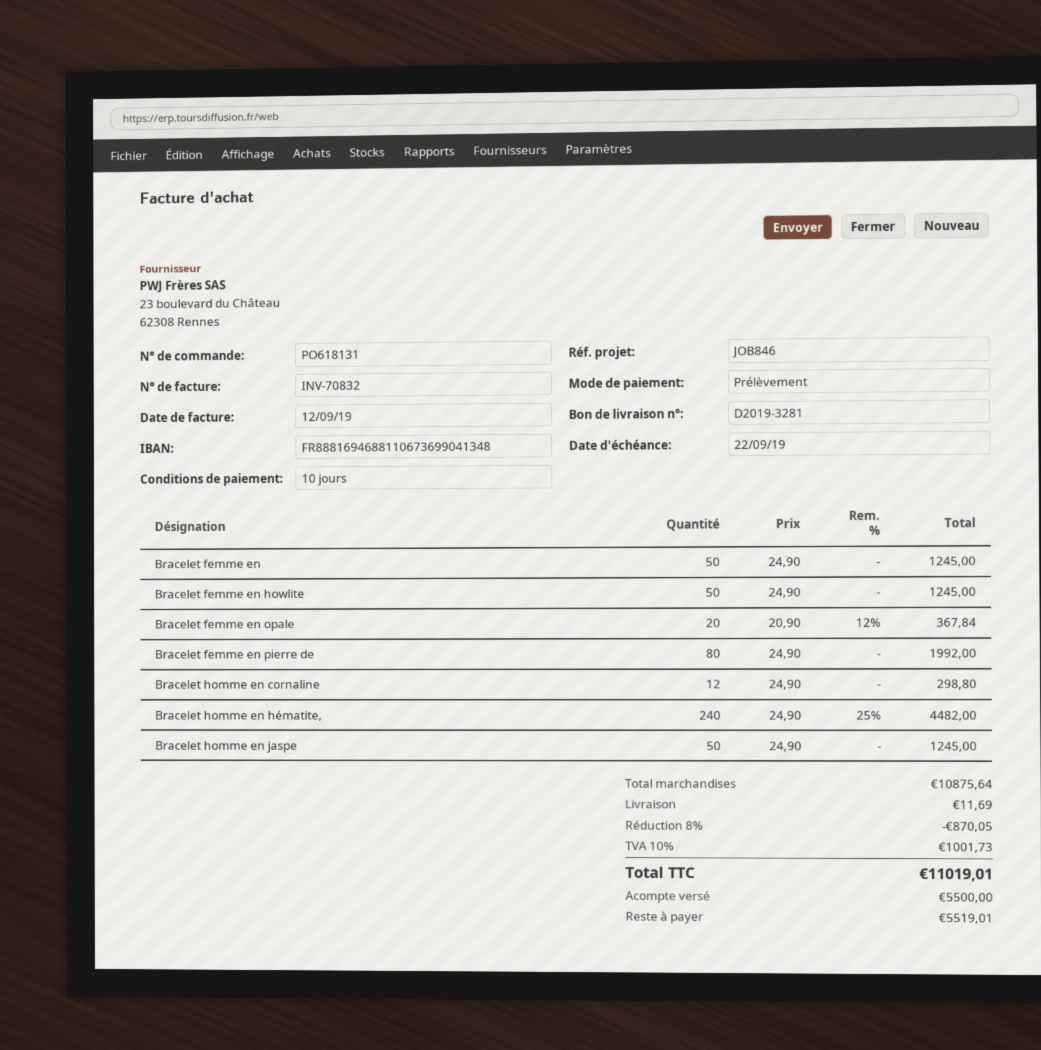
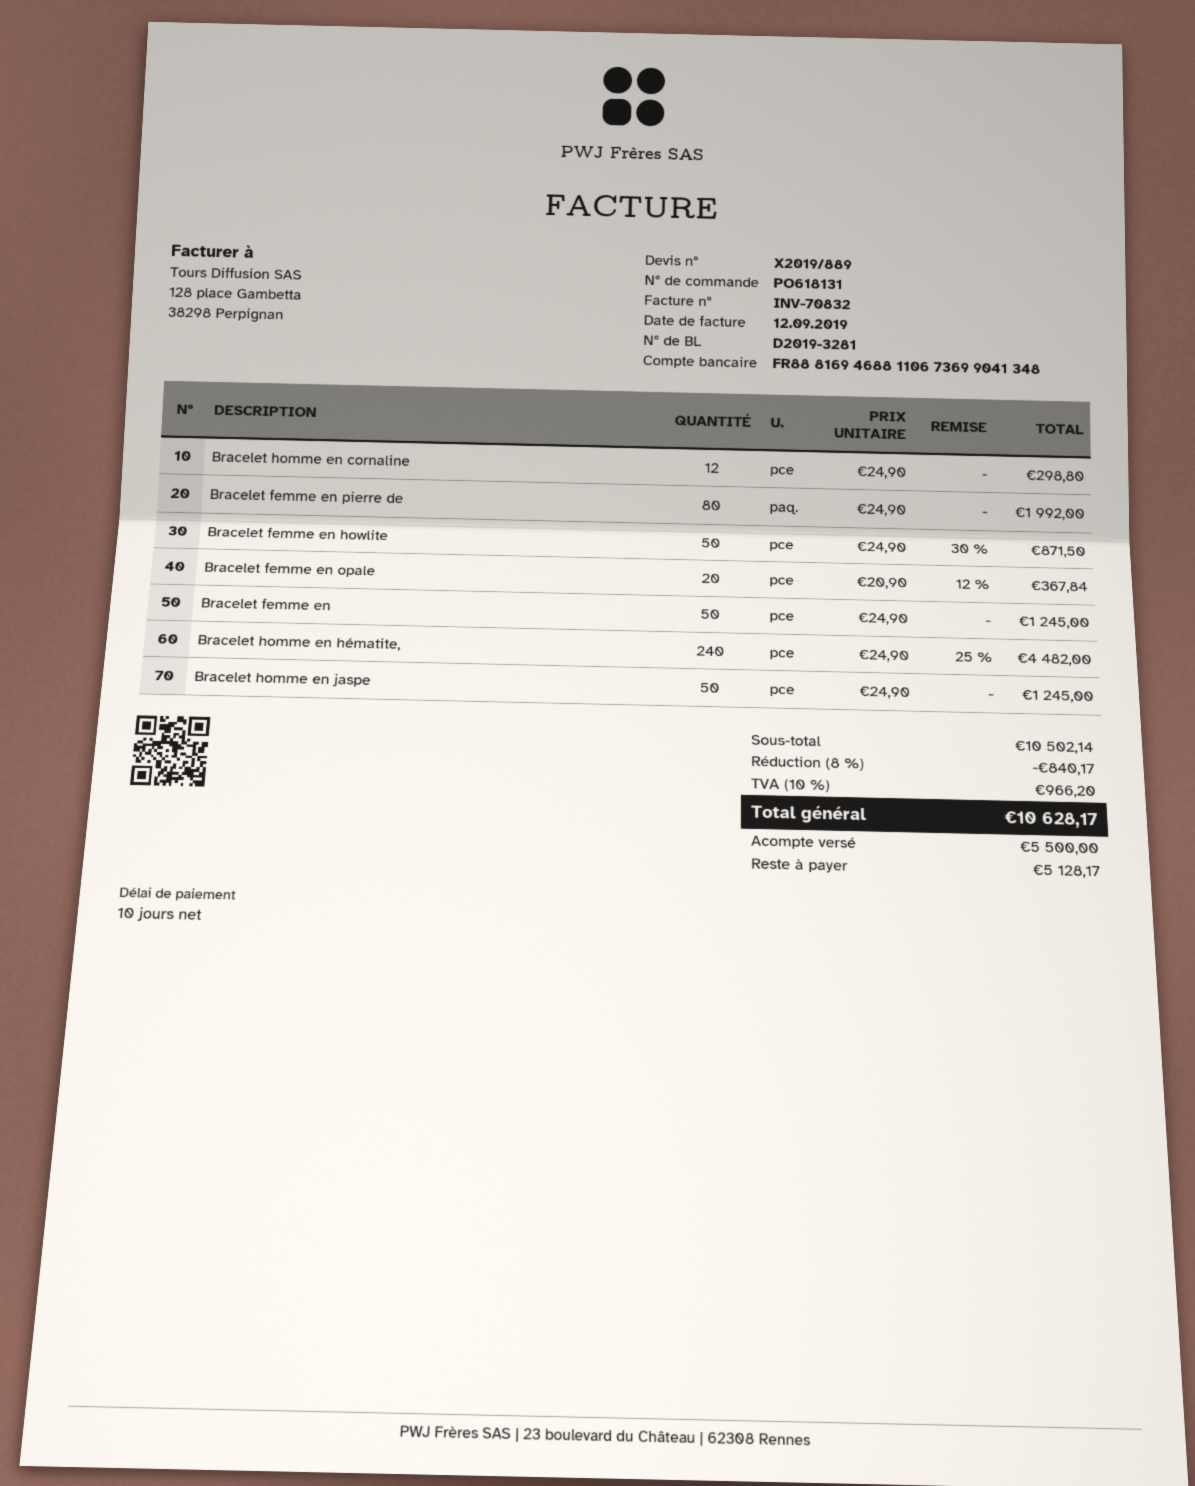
Bracelet femme en howlite: 50 x 24.90 = 1245.00 -> 50 x 24.90 - 30% = 871.50
subtotal: 10875.64 -> 10502.14
discount: 8% = 870.05 -> 8% = 840.17
shipping: 11.69 -> none
tax: 10% = 1001.73 -> 10% = 966.20
total: 11019.01 -> 10628.17
balance: 5519.01 -> 5128.17

